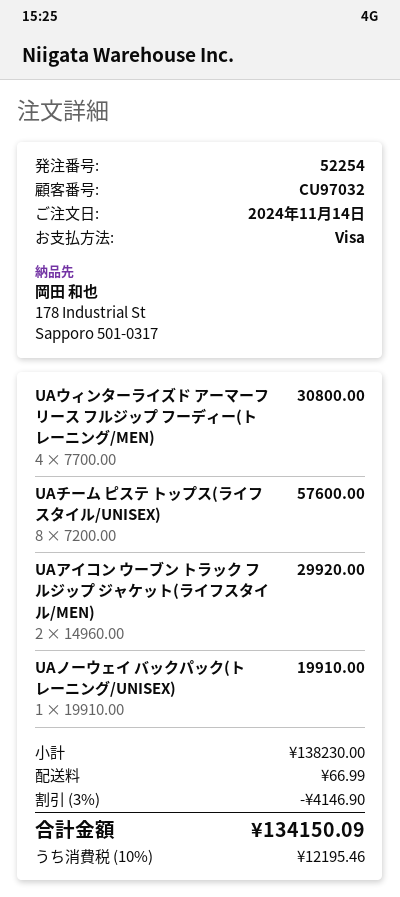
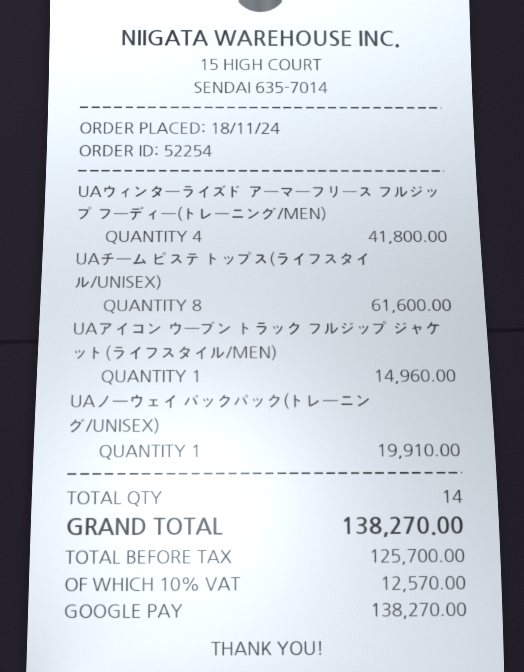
order date: 2024-11-14 -> 2024-11-18
payment method: Visa -> Google Pay
UAウィンターライズド アーマーフリース フルジップ フーディー(トレーニング/MEN): 4 for 30800.00 -> 4 for 41800.00
UAチーム ピステ トップス(ライフスタイル/UNISEX): 8 for 57600.00 -> 8 for 61600.00
UAアイコン ウーブン トラック フルジップ ジャケット(ライフスタイル/MEN): 2 for 29920.00 -> 1 for 14960.00
discount: 3% = 4146.90 -> none
shipping: 66.99 -> none
tax: 10% = 12195.46 -> 10% = 12570.00
total: 134150.09 -> 138270.00

